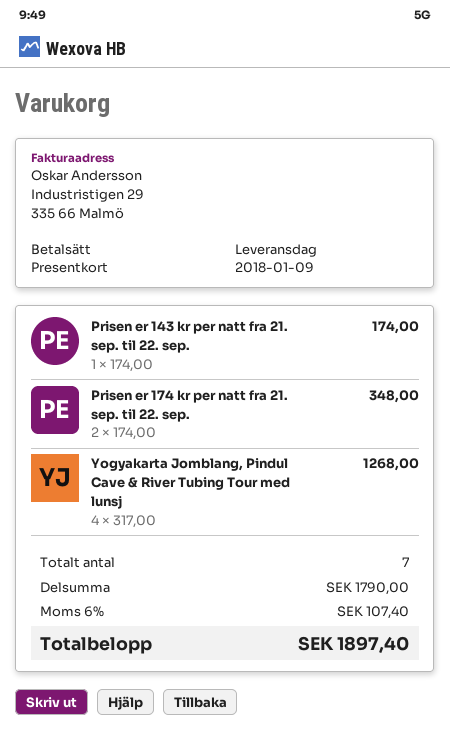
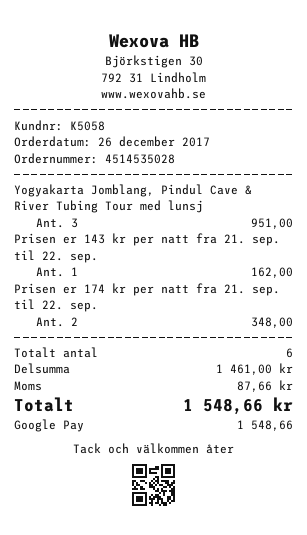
payment method: gift card -> Google Pay
Prisen er 143 kr per natt fra 21. sep. til 22. sep.: 1 for 174.00 -> 1 for 162.00
Yogyakarta Jomblang, Pindul Cave & River Tubing Tour med lunsj: 4 for 1268.00 -> 3 for 951.00
total quantity: 7 -> 6
subtotal: 1790.00 -> 1461.00
tax: 107.40 -> 87.66
total: 1897.40 -> 1548.66

